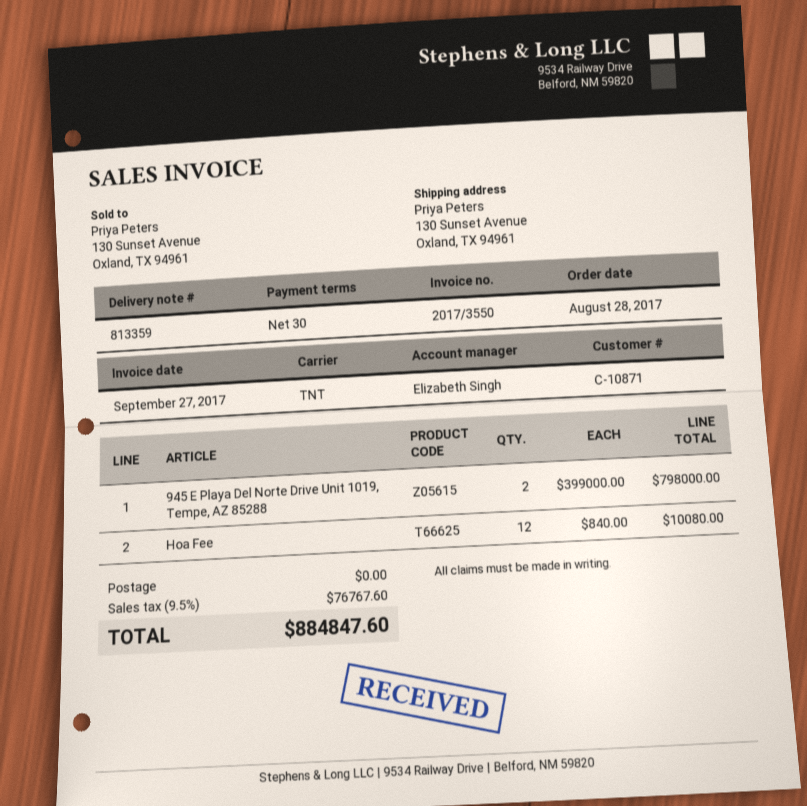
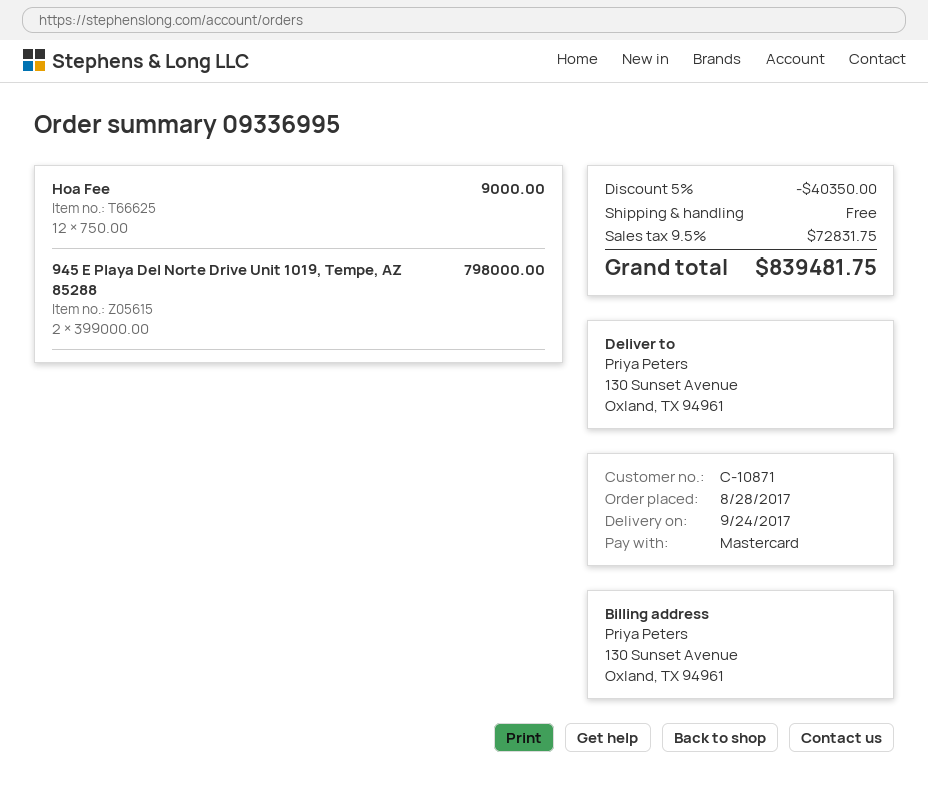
Hoa Fee: 12 x 840.00 = 10080.00 -> 12 x 750.00 = 9000.00
discount: none -> 5% = 40350.00
tax: 9.5% = 76767.60 -> 9.5% = 72831.75
total: 884847.60 -> 839481.75

